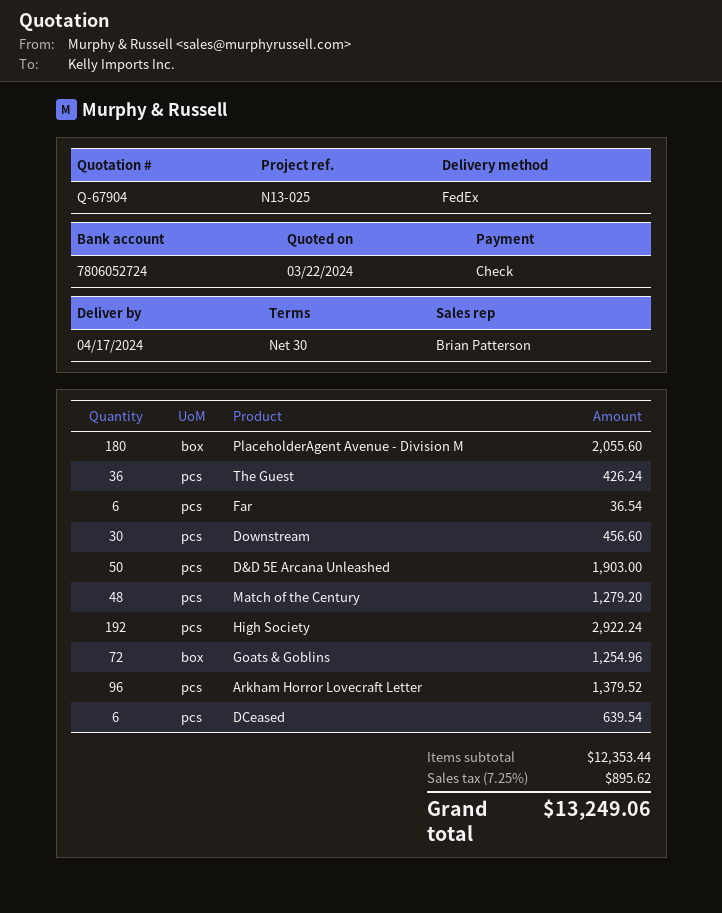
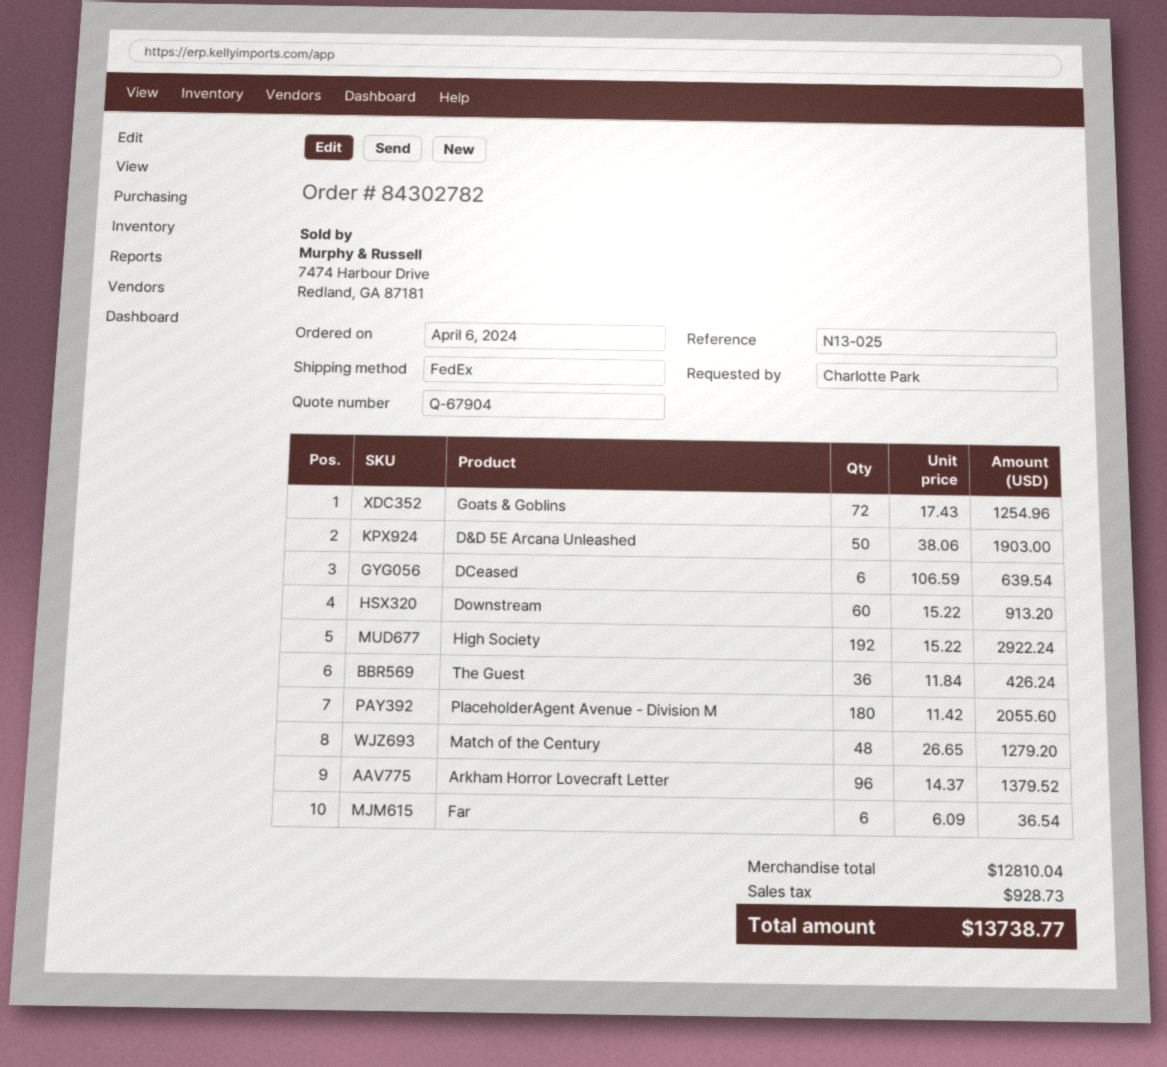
Downstream: 30 for 456.60 -> 60 for 913.20
subtotal: 12353.44 -> 12810.04
tax: 895.62 -> 928.73
total: 13249.06 -> 13738.77

